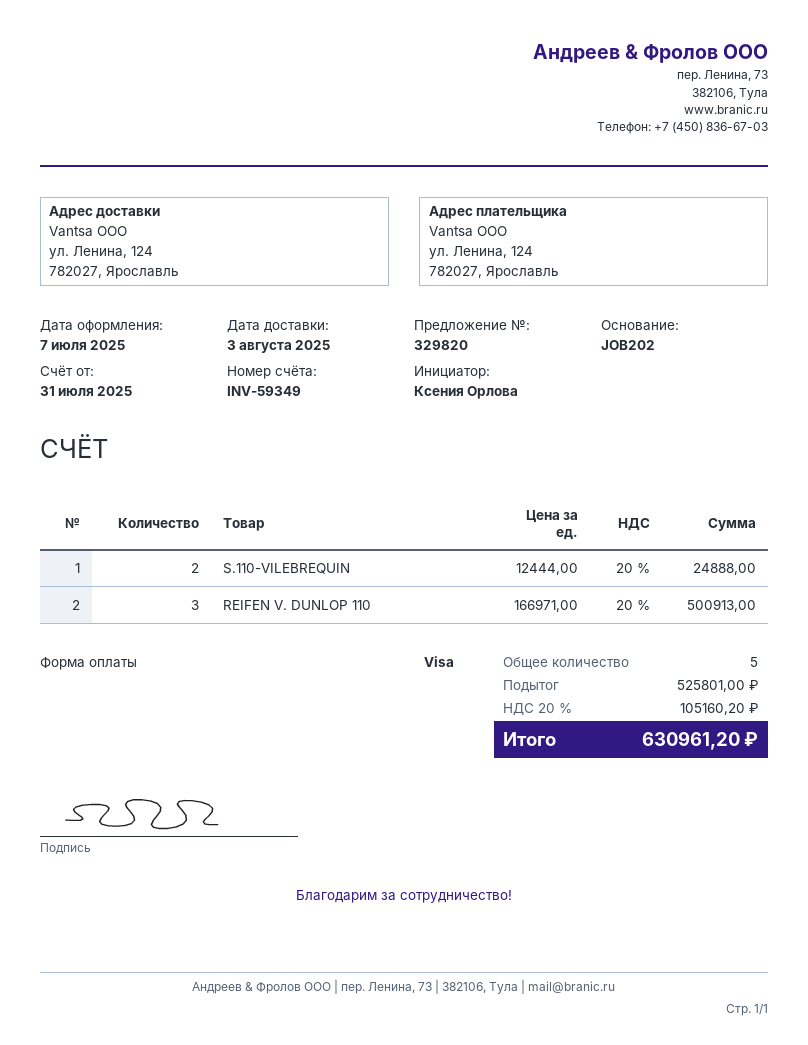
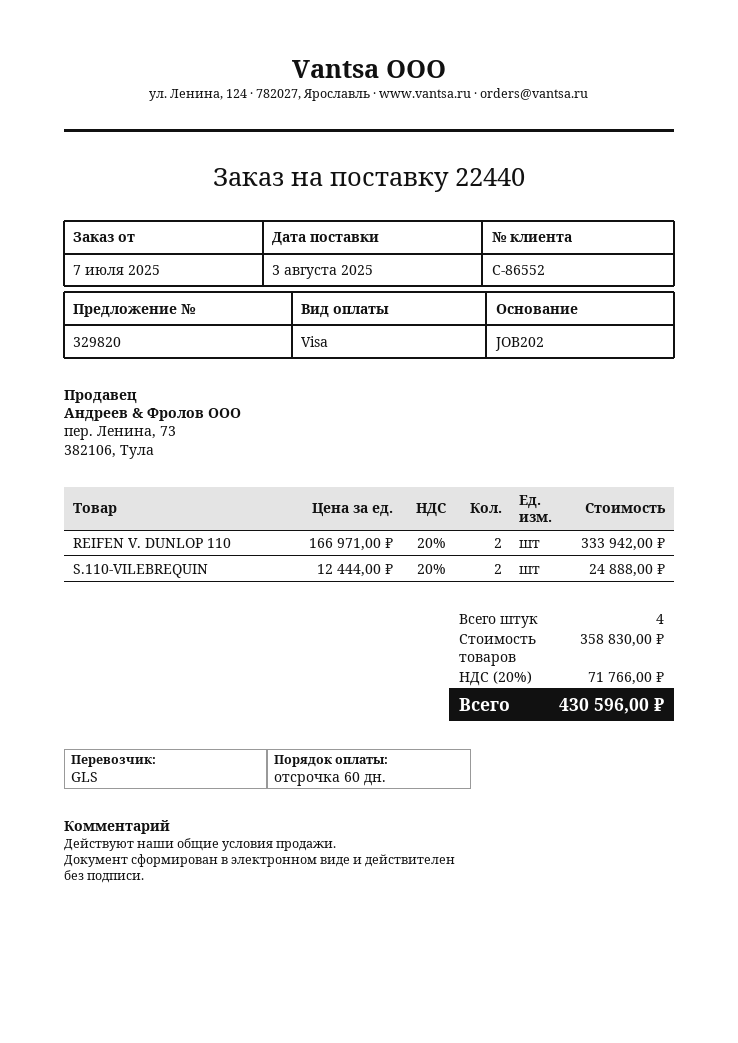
REIFEN V. DUNLOP 110: 3 x 166971.00 = 500913.00 -> 2 x 166971.00 = 333942.00
total quantity: 5 -> 4
subtotal: 525801.00 -> 358830.00
tax: 20% = 105160.20 -> 20% = 71766.00
total: 630961.20 -> 430596.00

